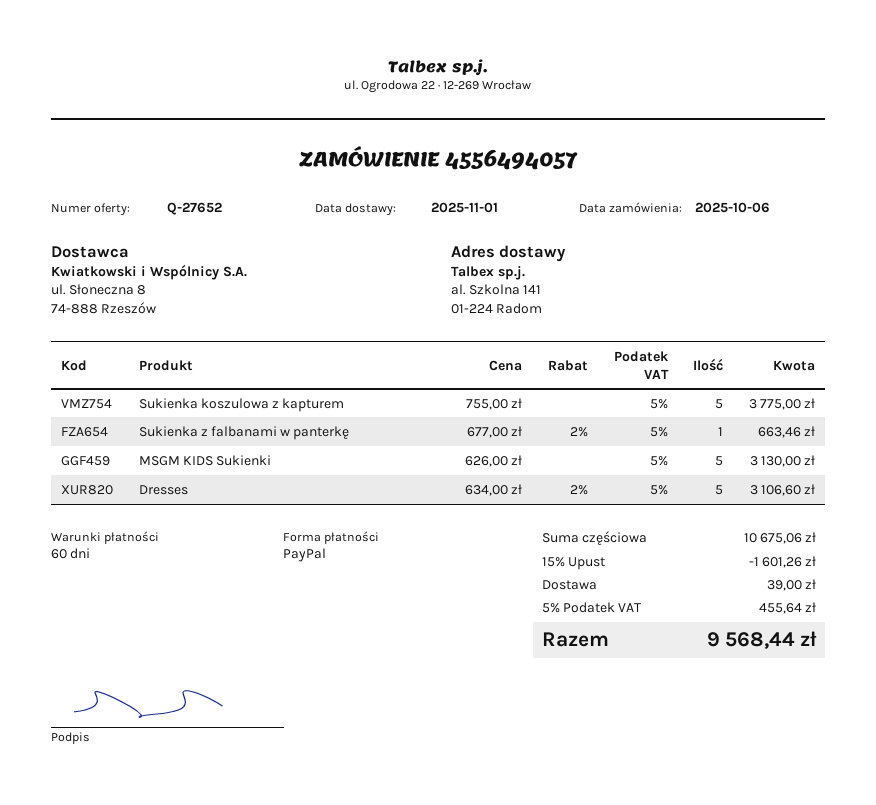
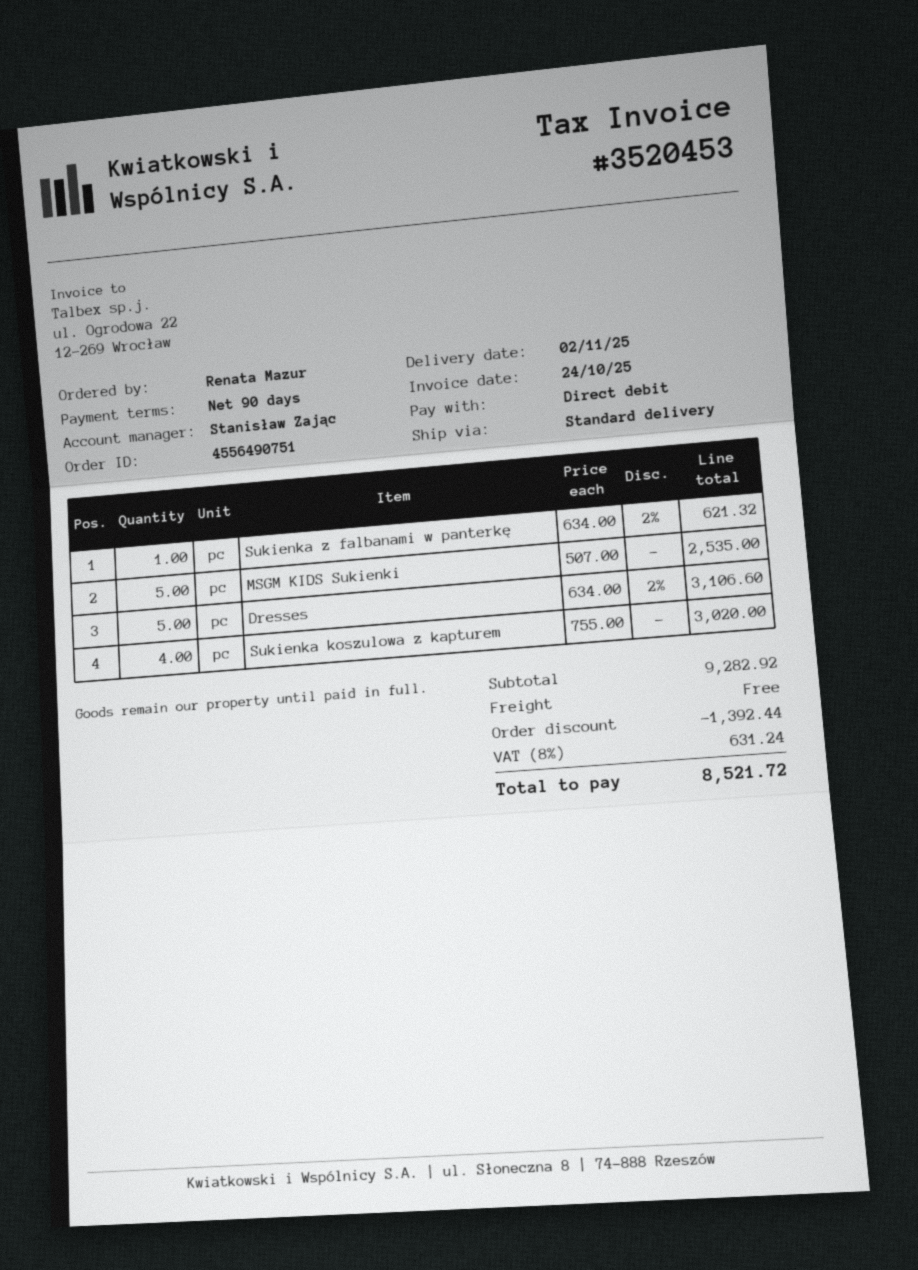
order number: 4556494057 -> 4556490751
delivery date: 2025-11-01 -> 2025-11-02
payment terms: 60 days -> 90 days
payment method: PayPal -> direct debit
Sukienka koszulowa z kapturem: 5 x 755.00 = 3775.00 -> 4 x 755.00 = 3020.00
Sukienka z falbanami w panterkę: 1 x 677.00 - 2% = 663.46 -> 1 x 634.00 - 2% = 621.32
MSGM KIDS Sukienki: 5 x 626.00 = 3130.00 -> 5 x 507.00 = 2535.00
subtotal: 10675.06 -> 9282.92
discount: 1601.26 -> 1392.44
shipping: 39.00 -> 0.00
tax: 5% = 455.64 -> 8% = 631.24
total: 9568.44 -> 8521.72

